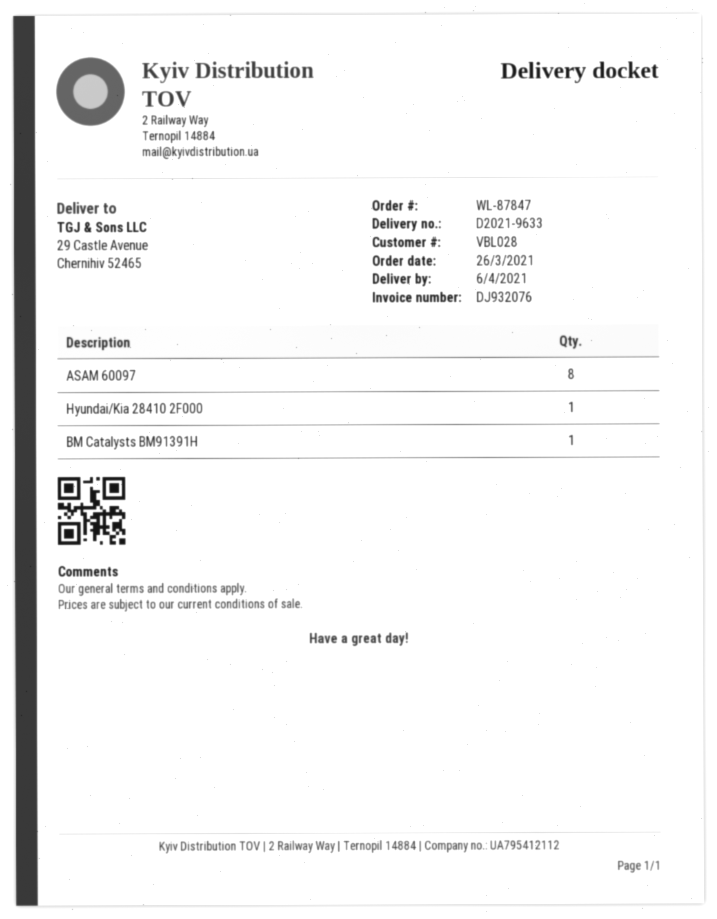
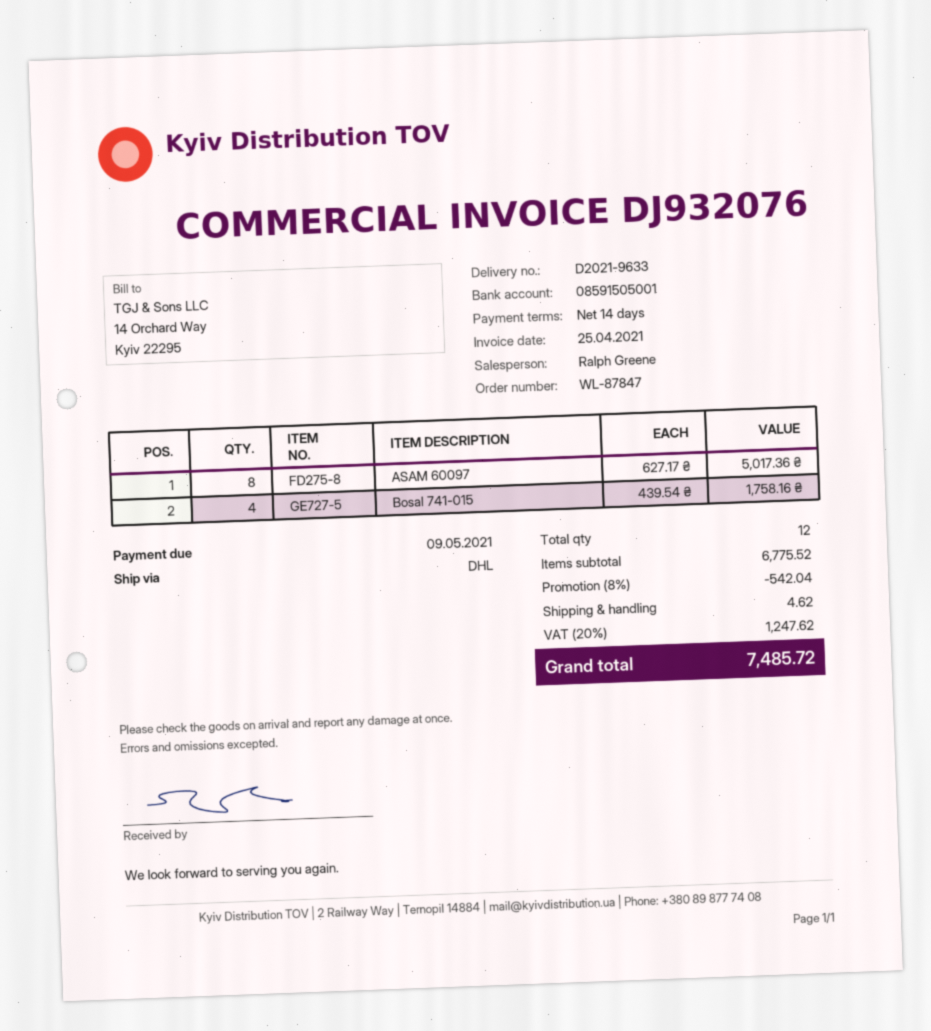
Hyundai/Kia 28410 2F000: 1 -> none
BM Catalysts BM91391H: 1 -> none
Bosal 741-015: none -> 4

